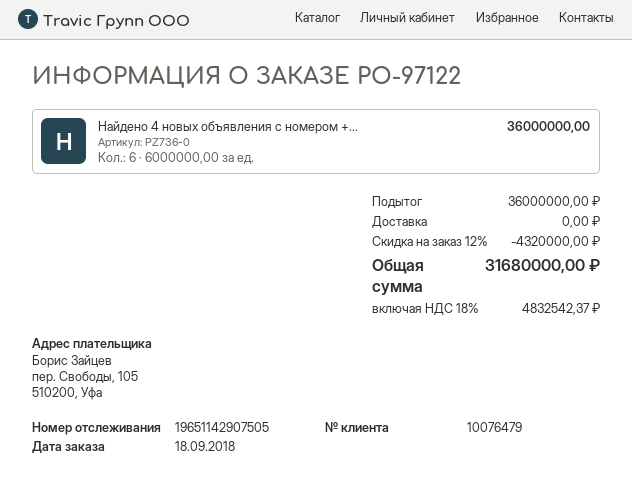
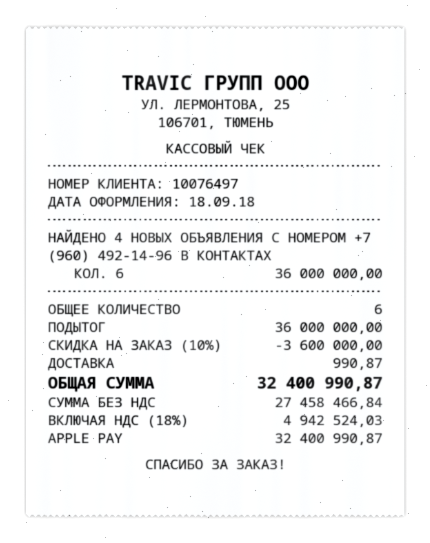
customer number: 10076479 -> 10076497
discount: 12% = 4320000.00 -> 10% = 3600000.00
shipping: 0.00 -> 990.87
tax: 18% = 4832542.37 -> 18% = 4942524.03
total: 31680000.00 -> 32400990.87

